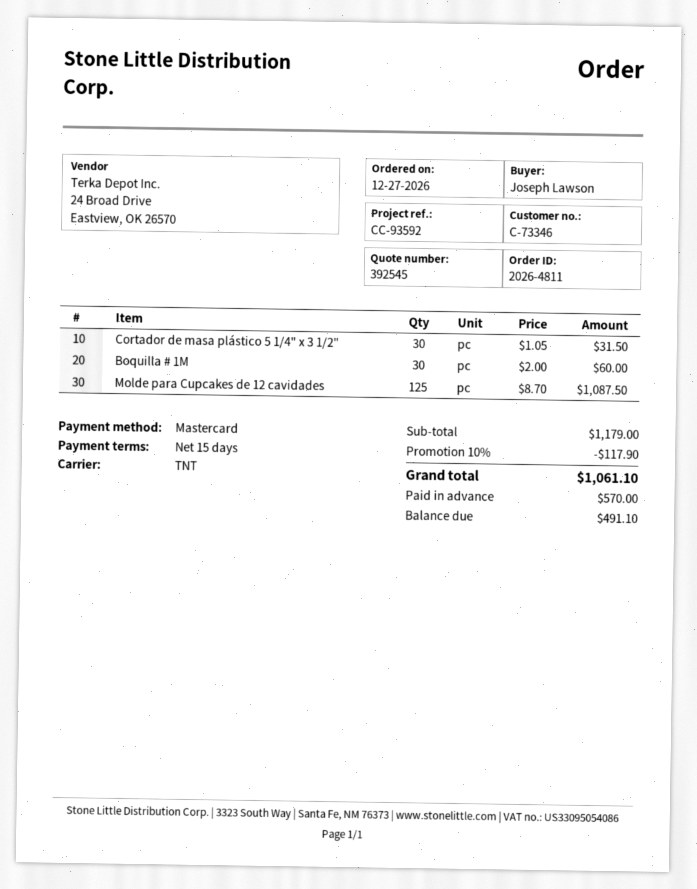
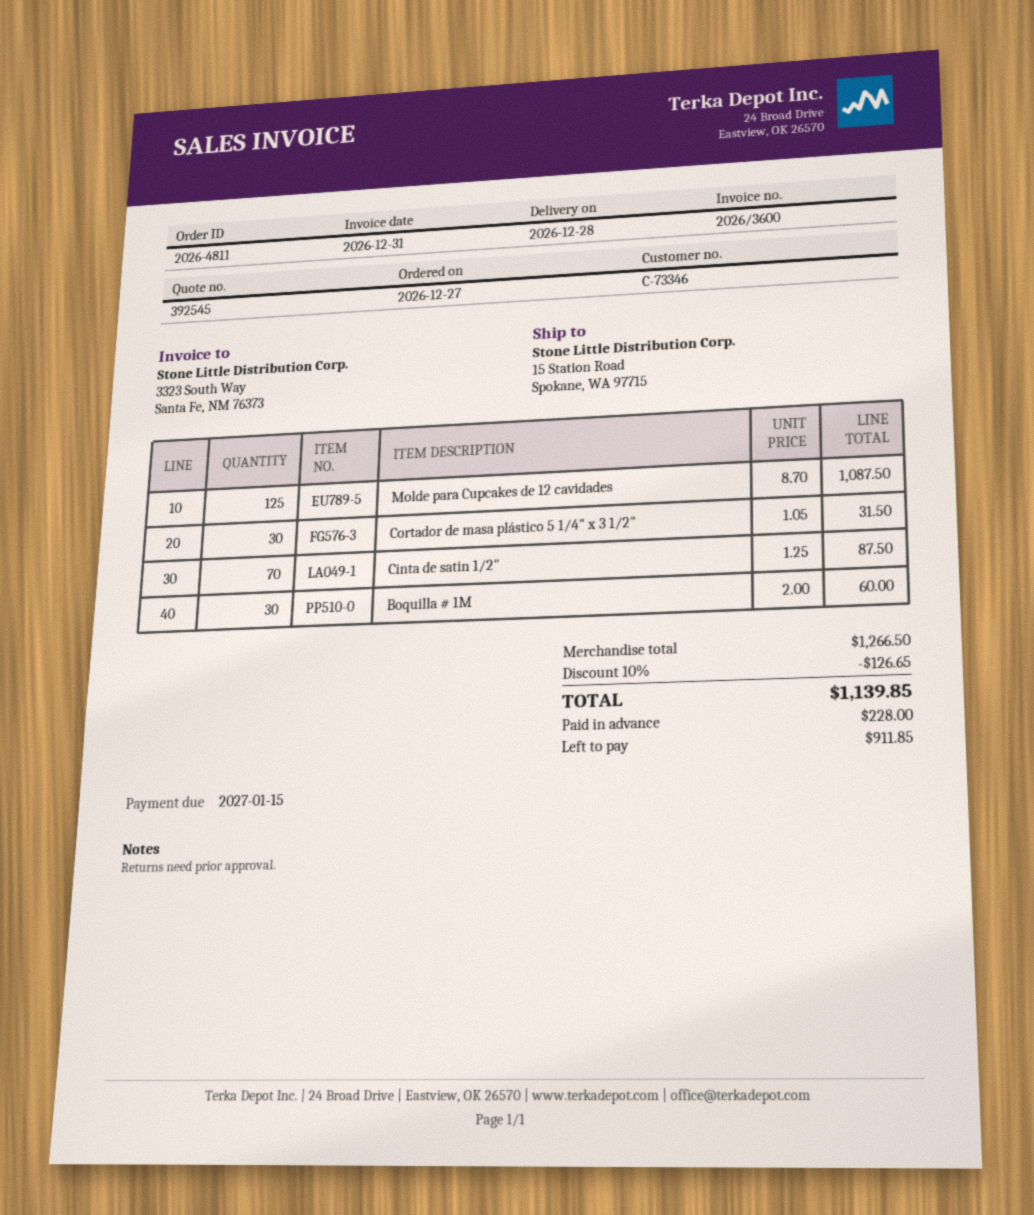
Cinta de satin 1/2": none -> 70 x 1.25 = 87.50
subtotal: 1179.00 -> 1266.50
discount: 10% = 117.90 -> 10% = 126.65
total: 1061.10 -> 1139.85
deposit: 570.00 -> 228.00
balance: 491.10 -> 911.85

